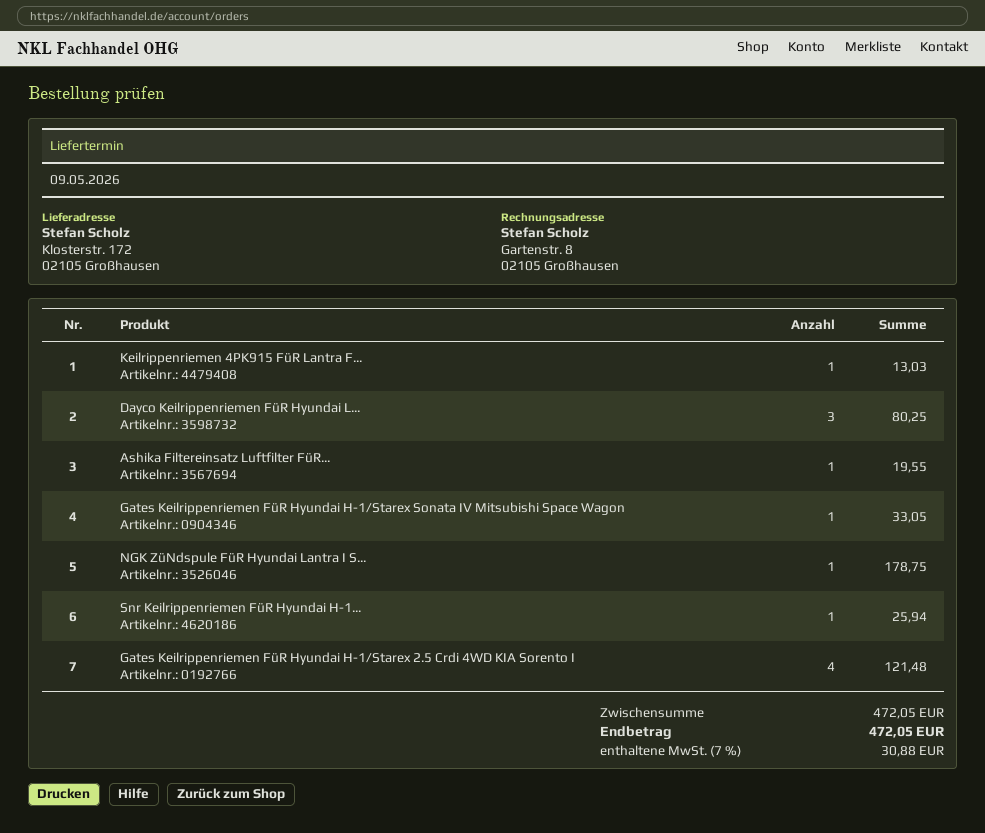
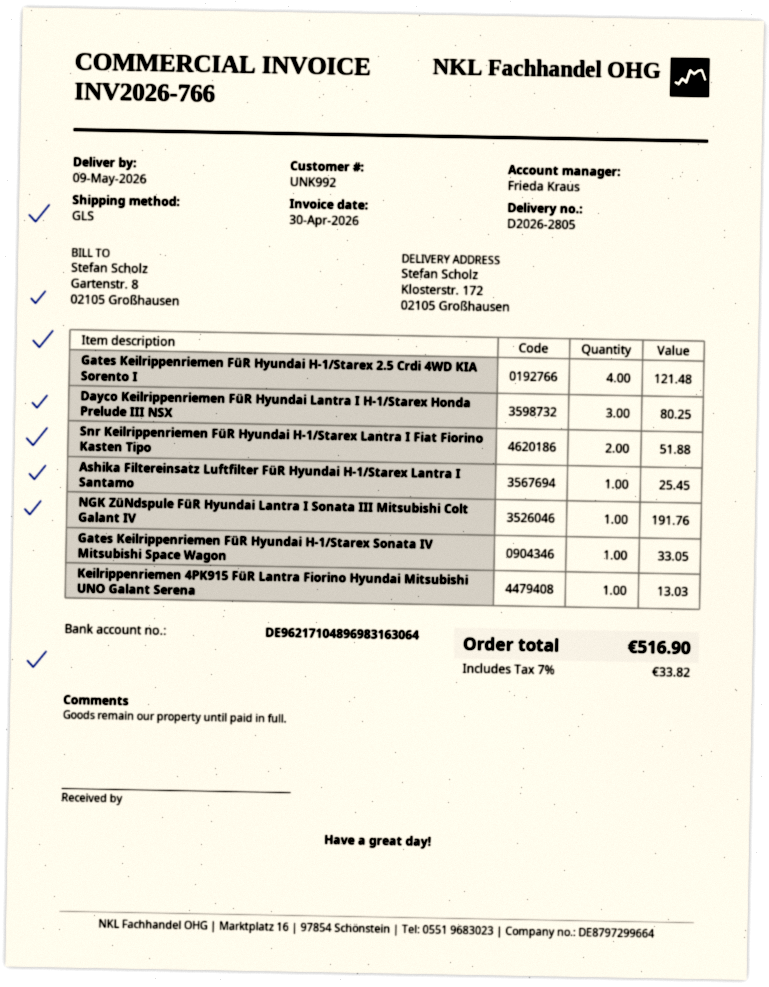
Ashika Filtereinsatz Luftfilter FüR...: 1 for 19.55 -> 1 for 25.45
NGK ZüNdspule FüR Hyundai Lantra I S...: 1 for 178.75 -> 1 for 191.76
Snr Keilrippenriemen FüR Hyundai H-1...: 1 for 25.94 -> 2 for 51.88
tax: 7% = 30.88 -> 7% = 33.82
total: 472.05 -> 516.90

